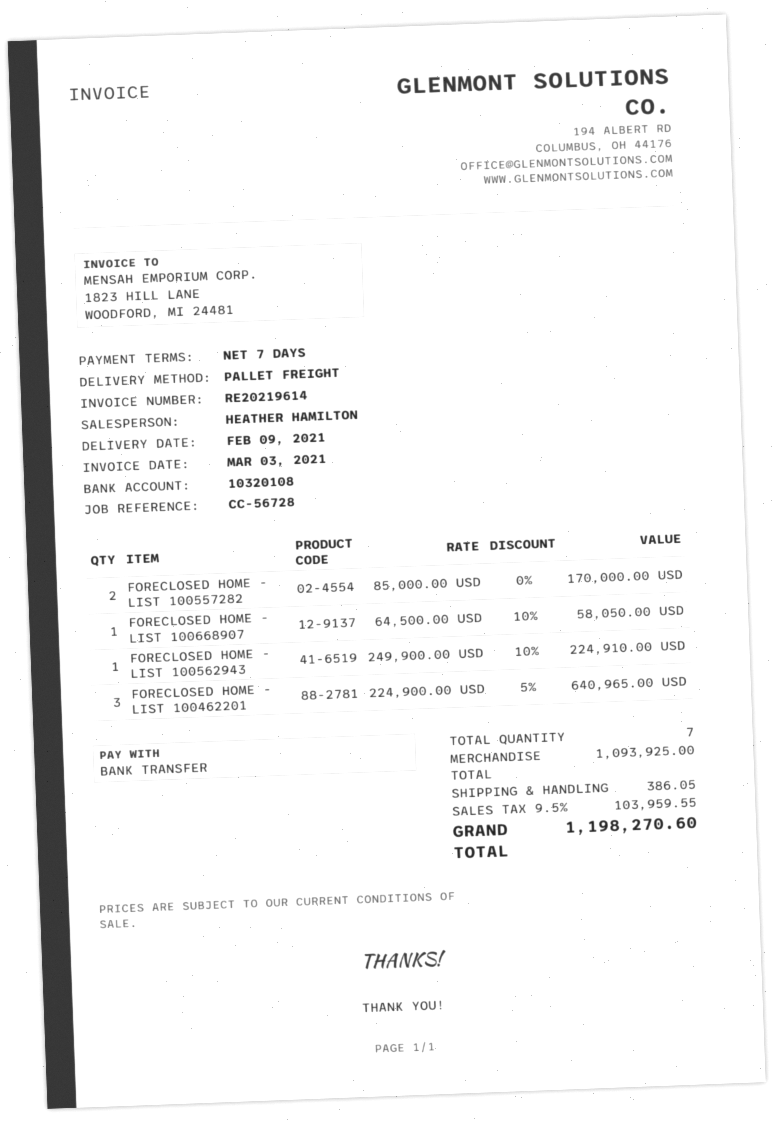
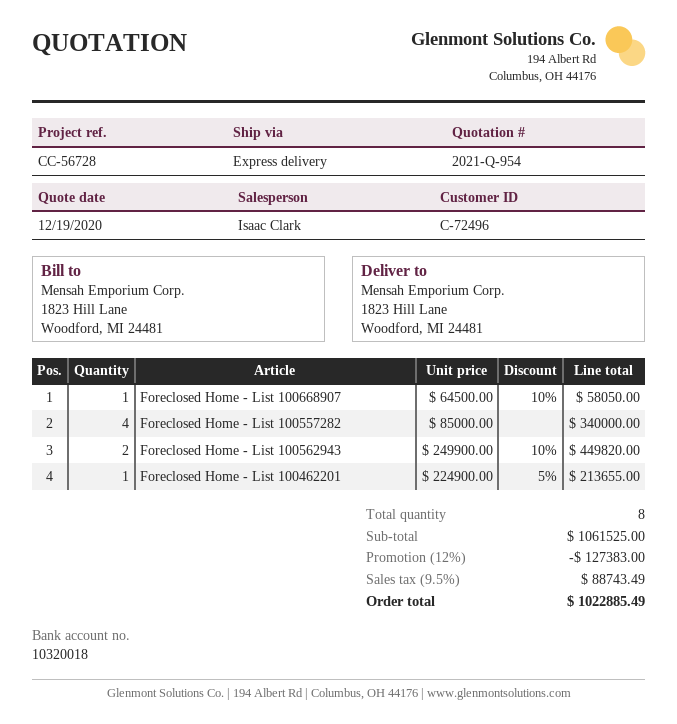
sales rep: HEATHER HAMILTON -> Isaac Clark
bank account: 10320108 -> 10320018
shipping method: pallet freight -> express
FORECLOSED HOME - LIST 100557282: 2 x 85000.00 = 170000.00 -> 4 x 85000.00 = 340000.00
FORECLOSED HOME - LIST 100562943: 1 x 249900.00 - 10% = 224910.00 -> 2 x 249900.00 - 10% = 449820.00
FORECLOSED HOME - LIST 100462201: 3 x 224900.00 - 5% = 640965.00 -> 1 x 224900.00 - 5% = 213655.00
total quantity: 7 -> 8
subtotal: 1093925.00 -> 1061525.00
discount: none -> 12% = 127383.00
shipping: 386.05 -> none
tax: 9.5% = 103959.55 -> 9.5% = 88743.49
total: 1198270.60 -> 1022885.49

